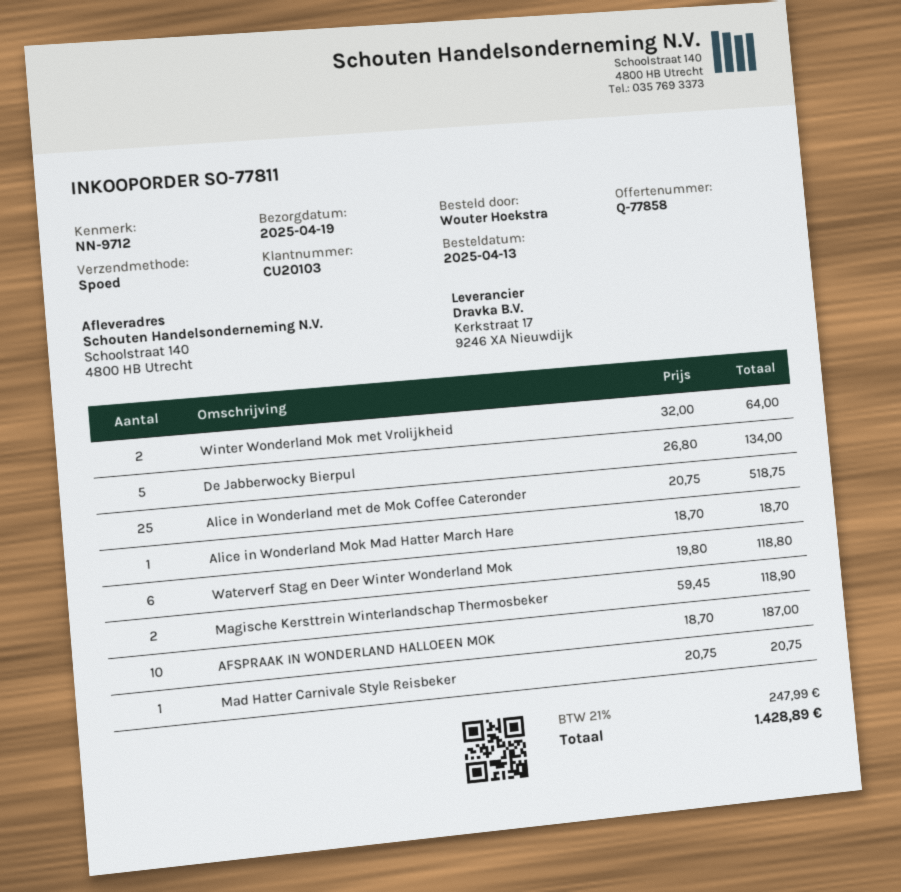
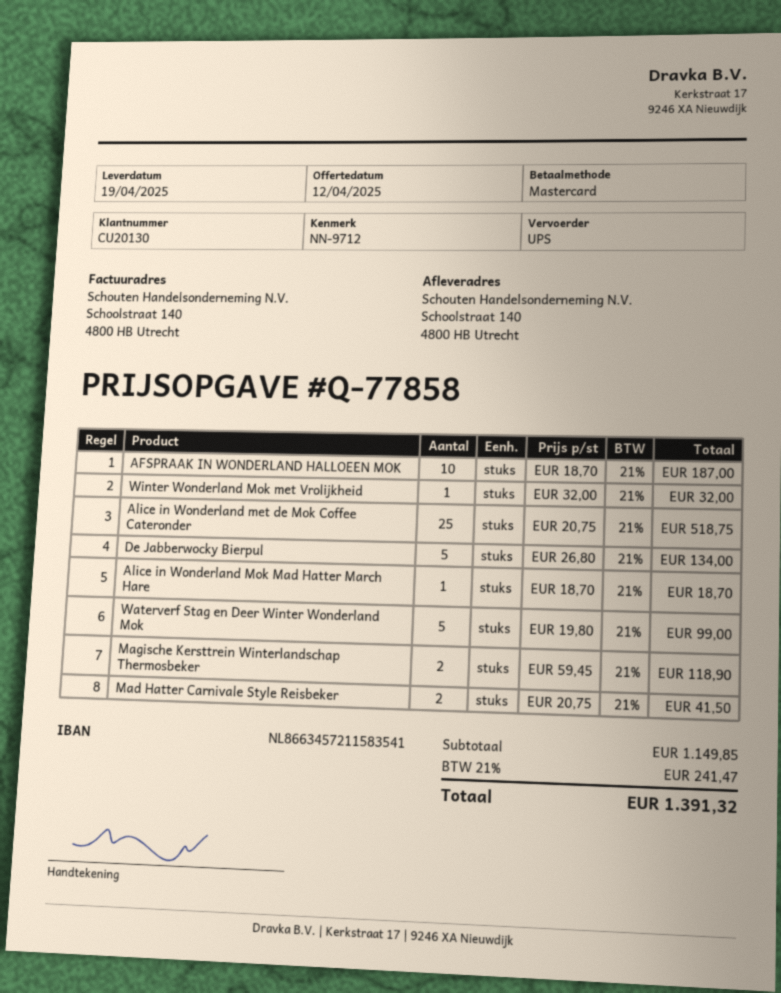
customer number: CU20103 -> CU20130
shipping method: express -> UPS
Winter Wonderland Mok met Vrolijkheid: 2 x 32.00 = 64.00 -> 1 x 32.00 = 32.00
Waterverf Stag en Deer Winter Wonderland Mok: 6 x 19.80 = 118.80 -> 5 x 19.80 = 99.00
Mad Hatter Carnivale Style Reisbeker: 1 x 20.75 = 20.75 -> 2 x 20.75 = 41.50
tax: 21% = 247.99 -> 21% = 241.47
total: 1428.89 -> 1391.32

